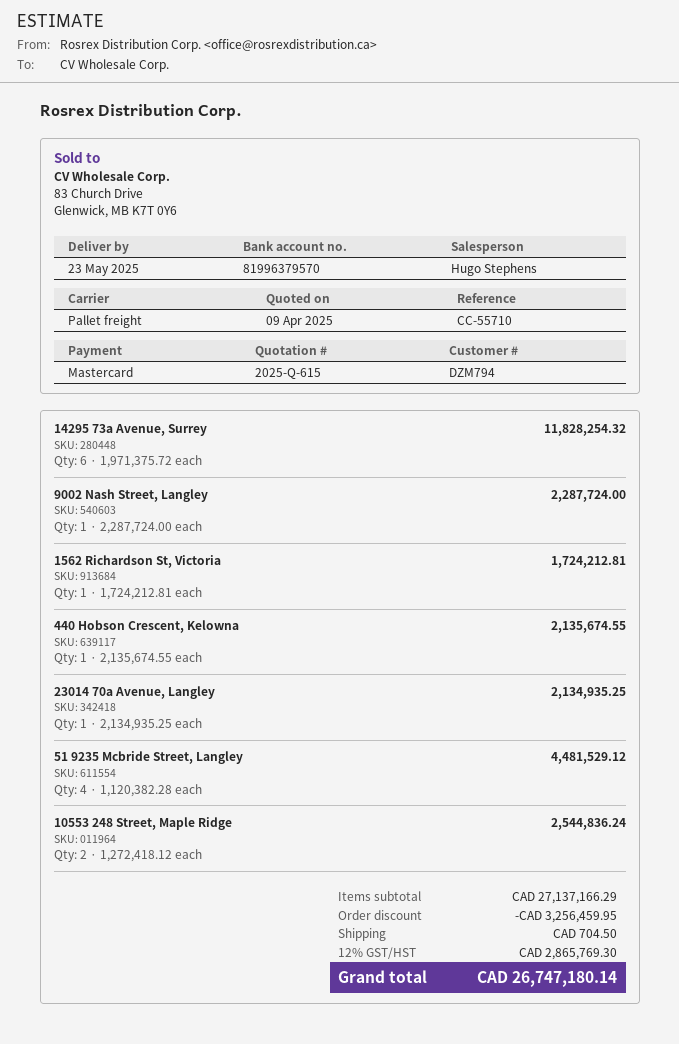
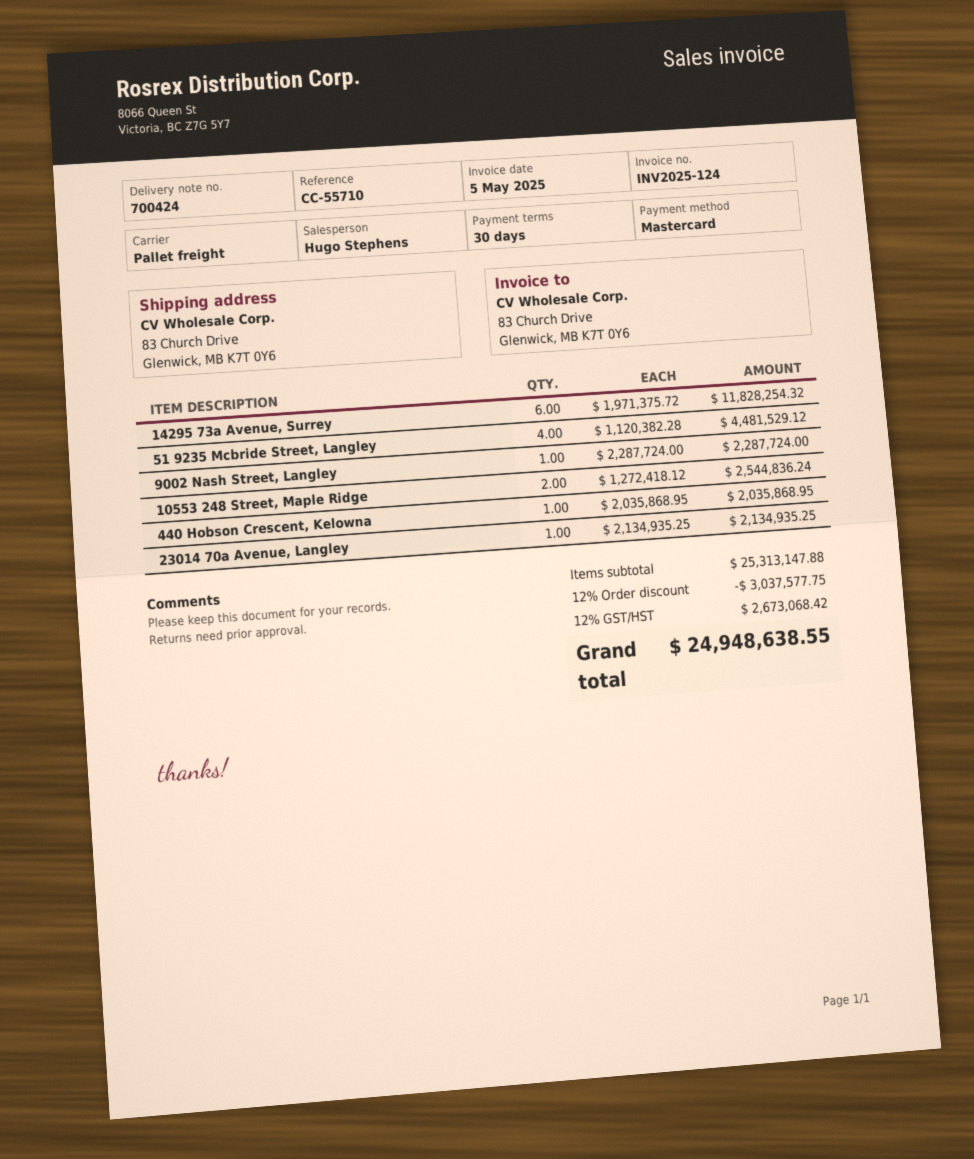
1562 Richardson St, Victoria: 1 x 1724212.81 = 1724212.81 -> none
440 Hobson Crescent, Kelowna: 1 x 2135674.55 = 2135674.55 -> 1 x 2035868.95 = 2035868.95
subtotal: 27137166.29 -> 25313147.88
discount: 3256459.95 -> 3037577.75
shipping: 704.50 -> none
tax: 12% = 2865769.30 -> 12% = 2673068.42
total: 26747180.14 -> 24948638.55

